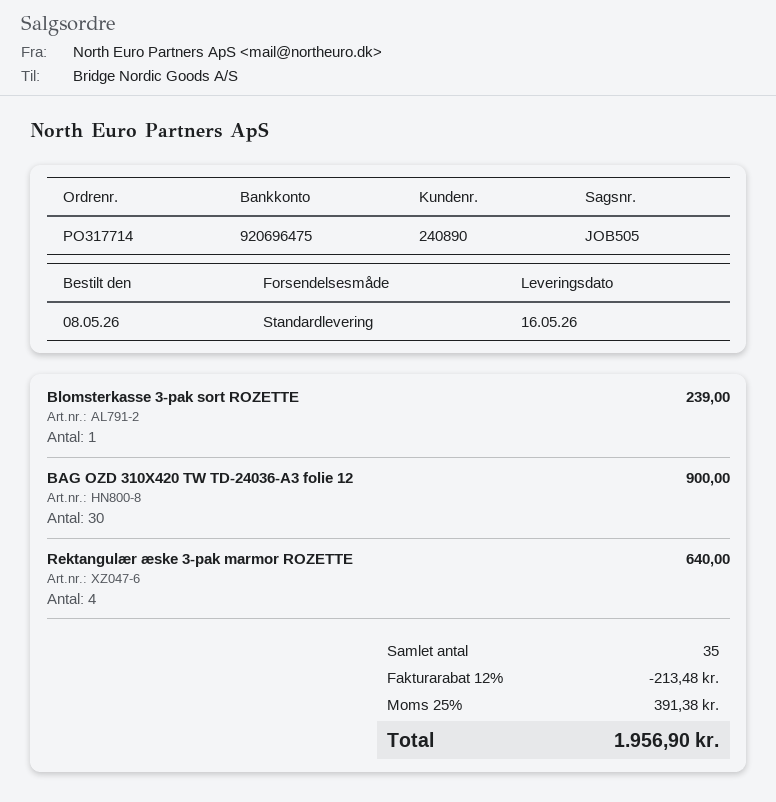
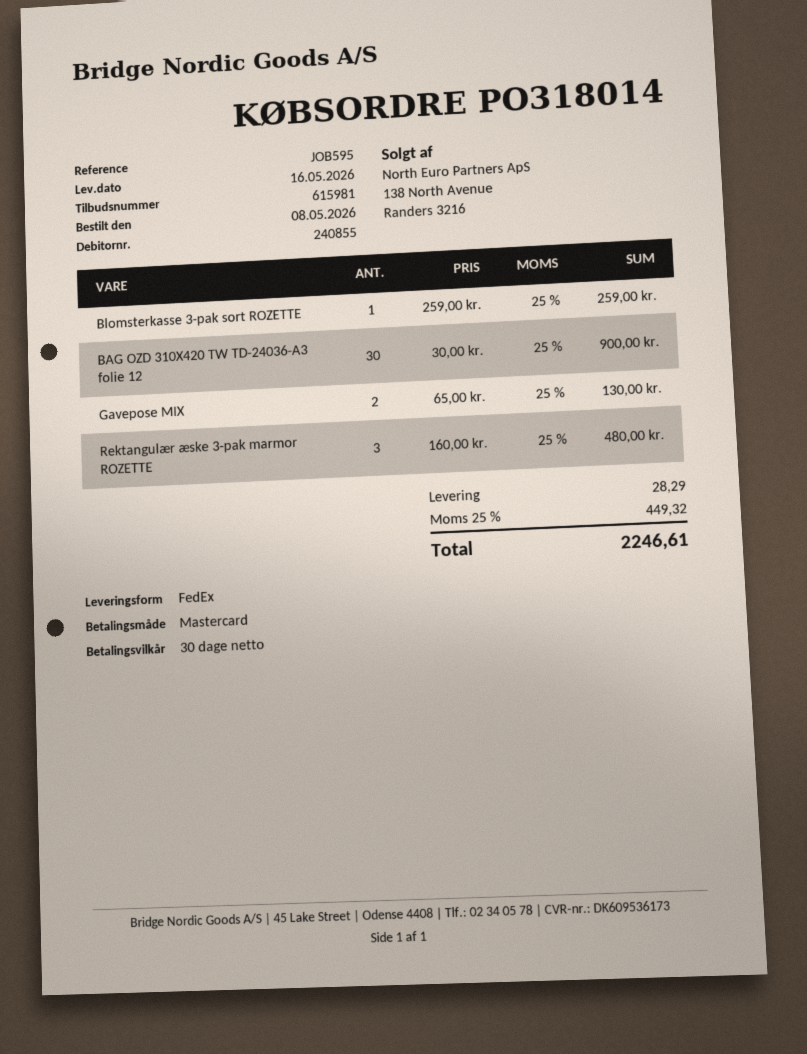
order number: PO317714 -> PO318014
customer number: 240890 -> 240855
reference: JOB505 -> JOB595
shipping method: standard -> FedEx
Blomsterkasse 3-pak sort ROZETTE: 1 for 239.00 -> 1 for 259.00
Rektangulær æske 3-pak marmor ROZETTE: 4 for 640.00 -> 3 for 480.00
Gavepose MIX: none -> 2 for 130.00
discount: 12% = 213.48 -> none
shipping: none -> 28.29
tax: 25% = 391.38 -> 25% = 449.32
total: 1956.90 -> 2246.61

